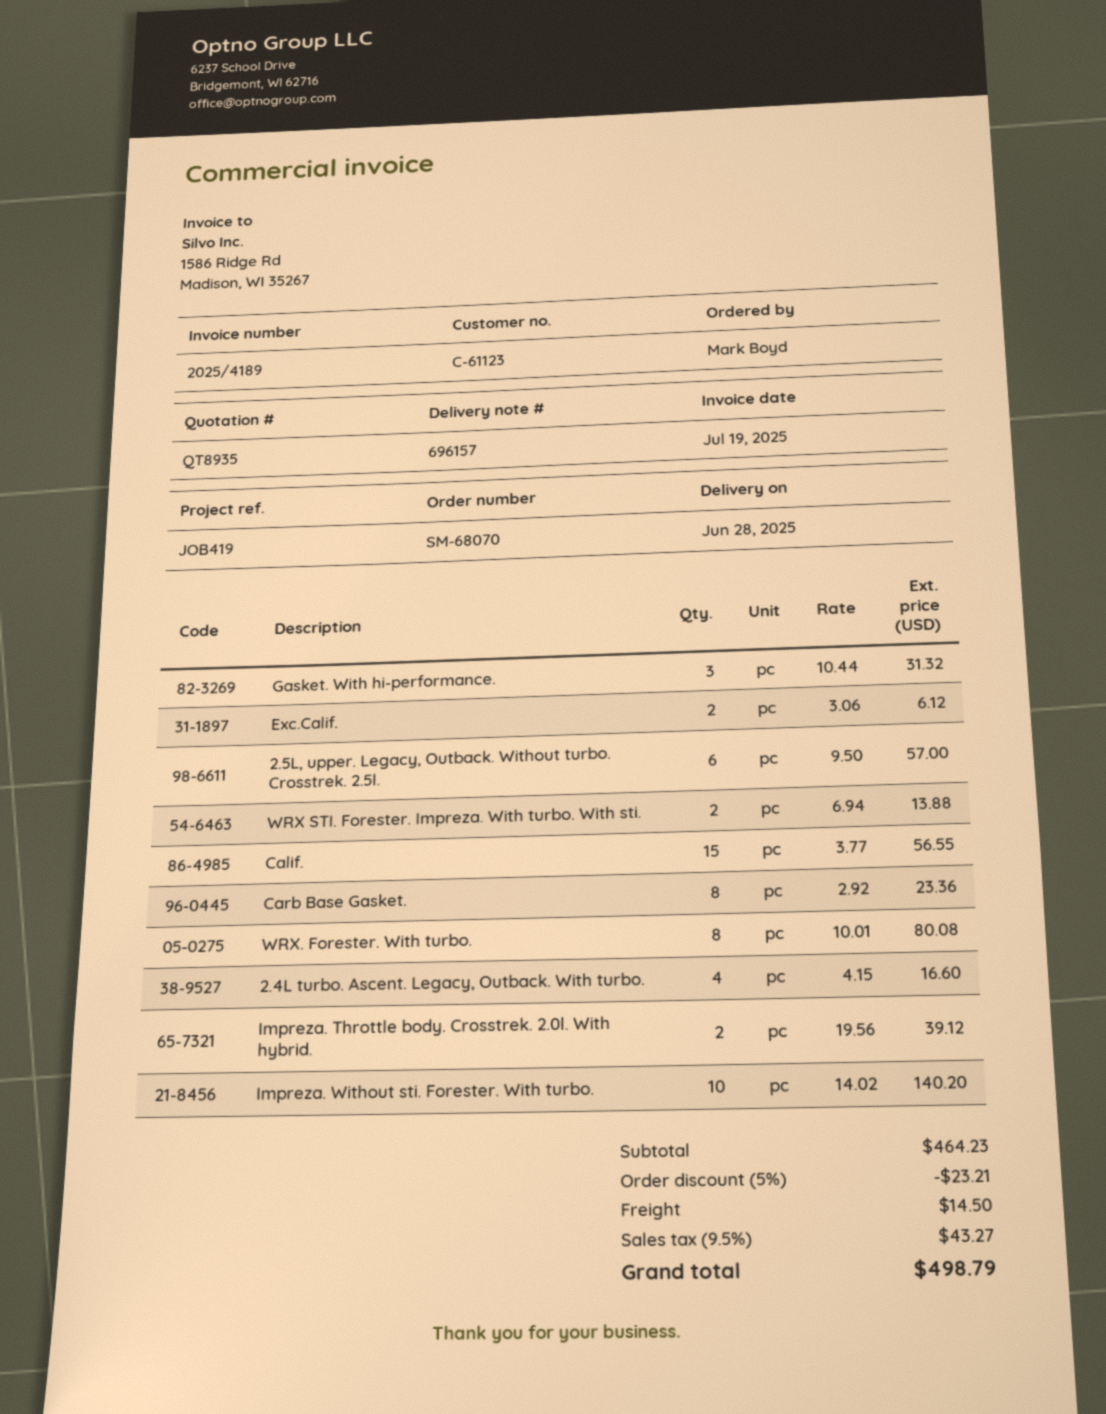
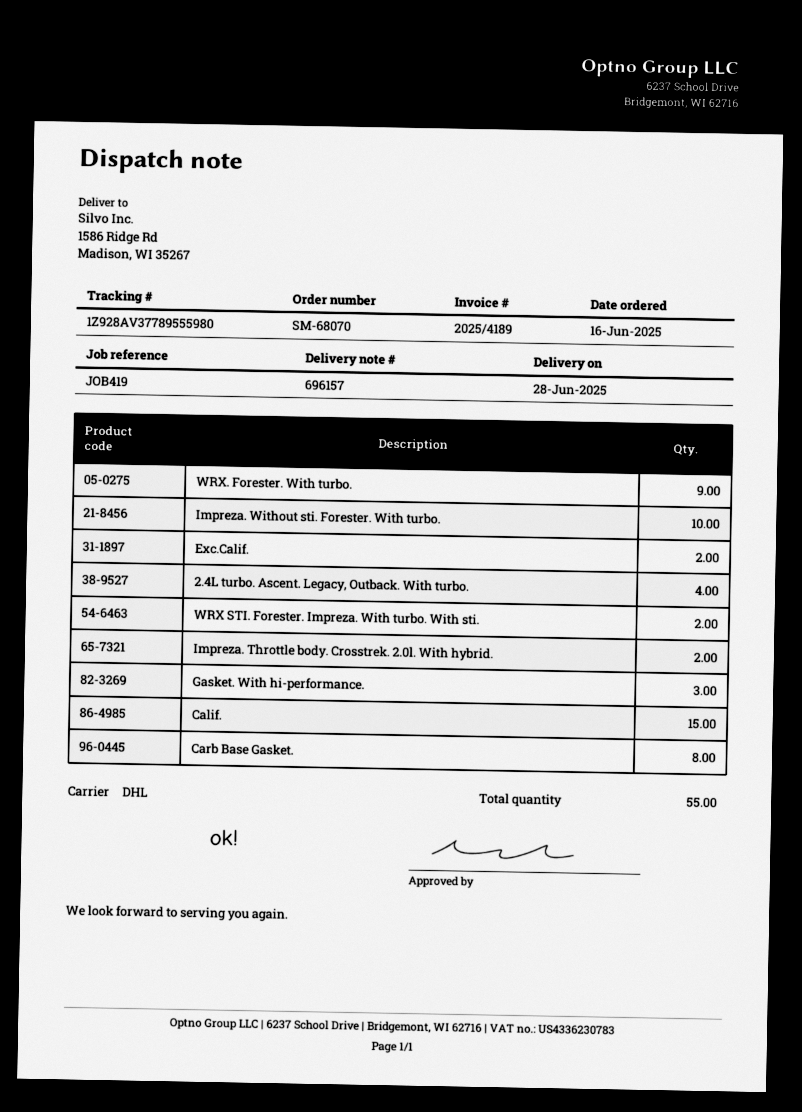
2.5L, upper. Legacy, Outback. Without turbo. Crosstrek. 2.5l.: 6 -> none
WRX. Forester. With turbo.: 8 -> 9

